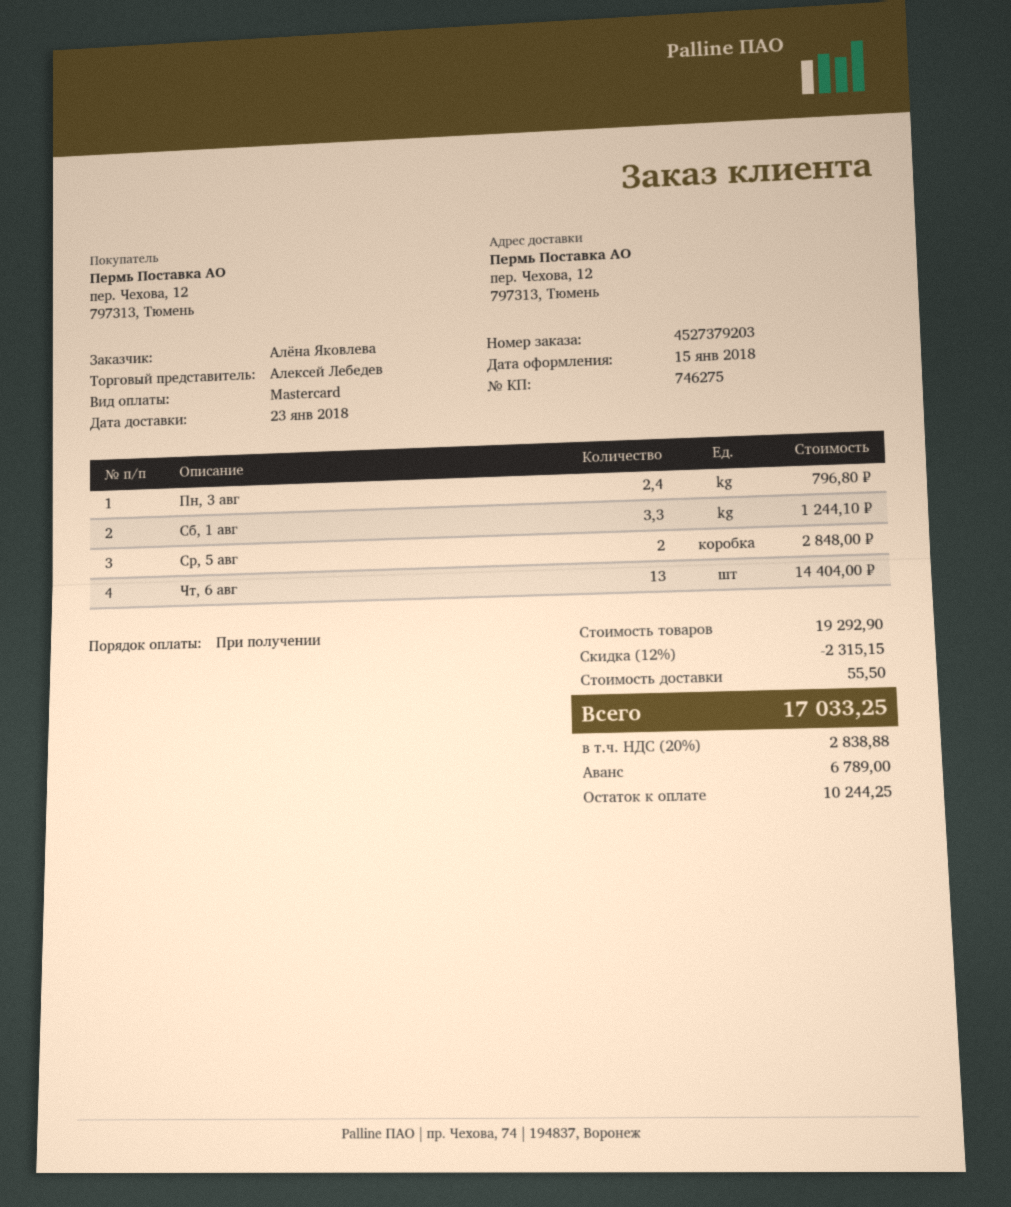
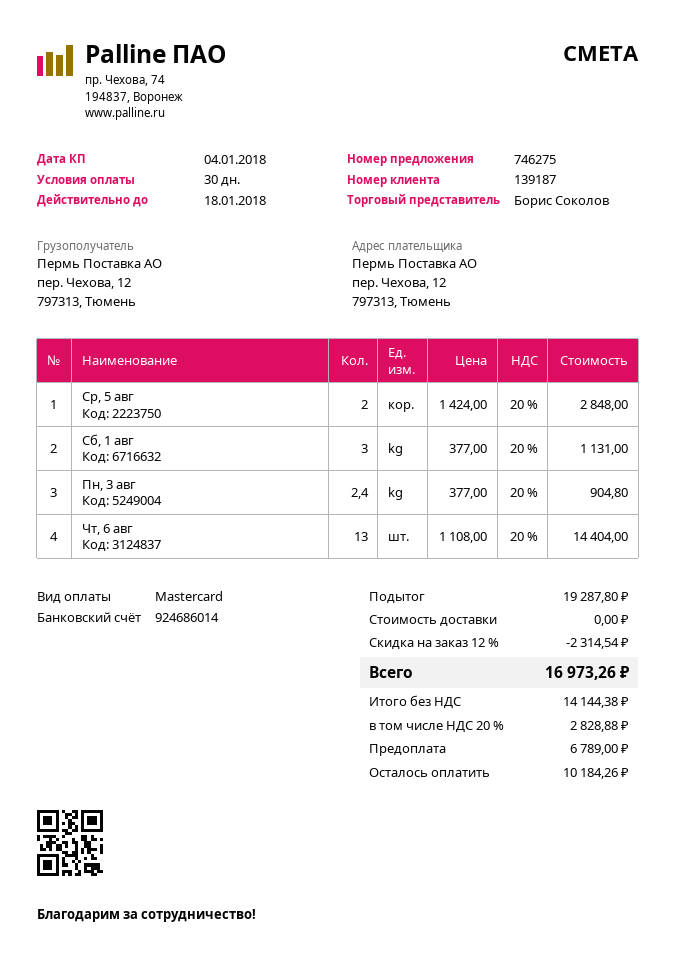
payment terms: on receipt -> 30 days
sales rep: Алексей Лебедев -> Борис Соколов
Пн, 3 авг: 2.4 for 796.80 -> 2.4 for 904.80
Сб, 1 авг: 3.3 for 1244.10 -> 3 for 1131.00
subtotal: 19292.90 -> 19287.80
discount: 12% = 2315.15 -> 12% = 2314.54
shipping: 55.50 -> 0.00
tax: 20% = 2838.88 -> 20% = 2828.88
total: 17033.25 -> 16973.26
balance: 10244.25 -> 10184.26

